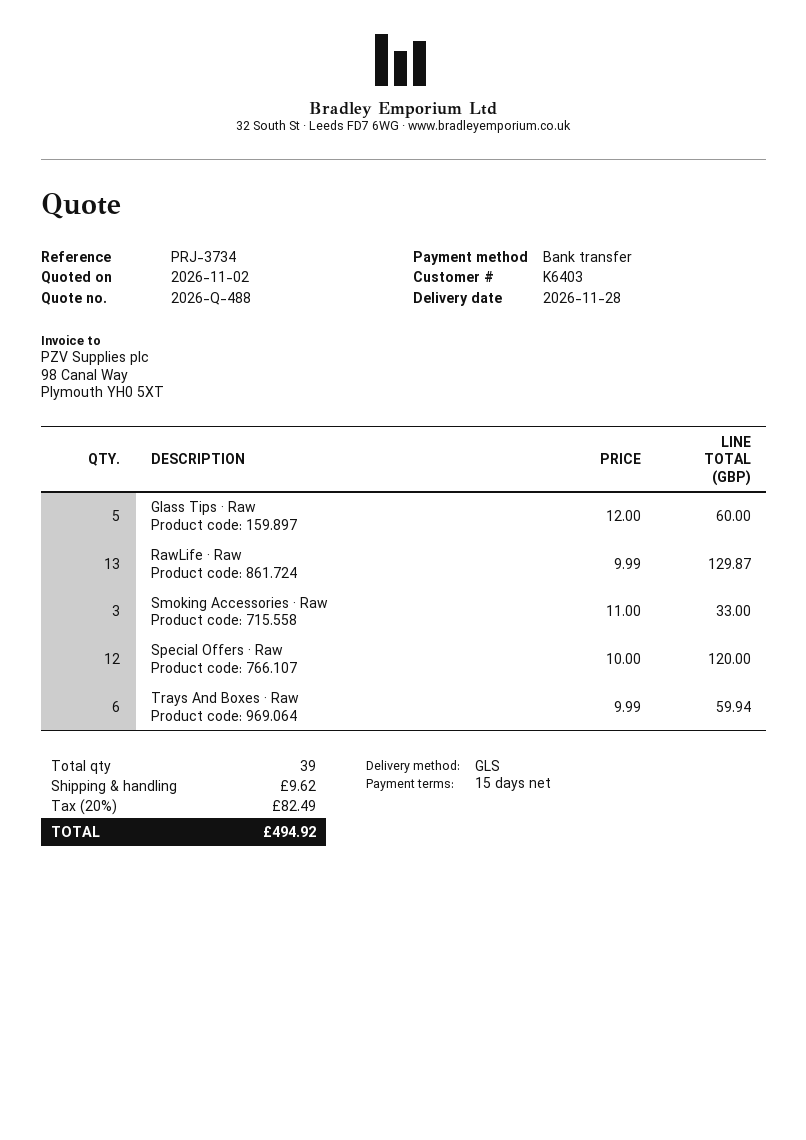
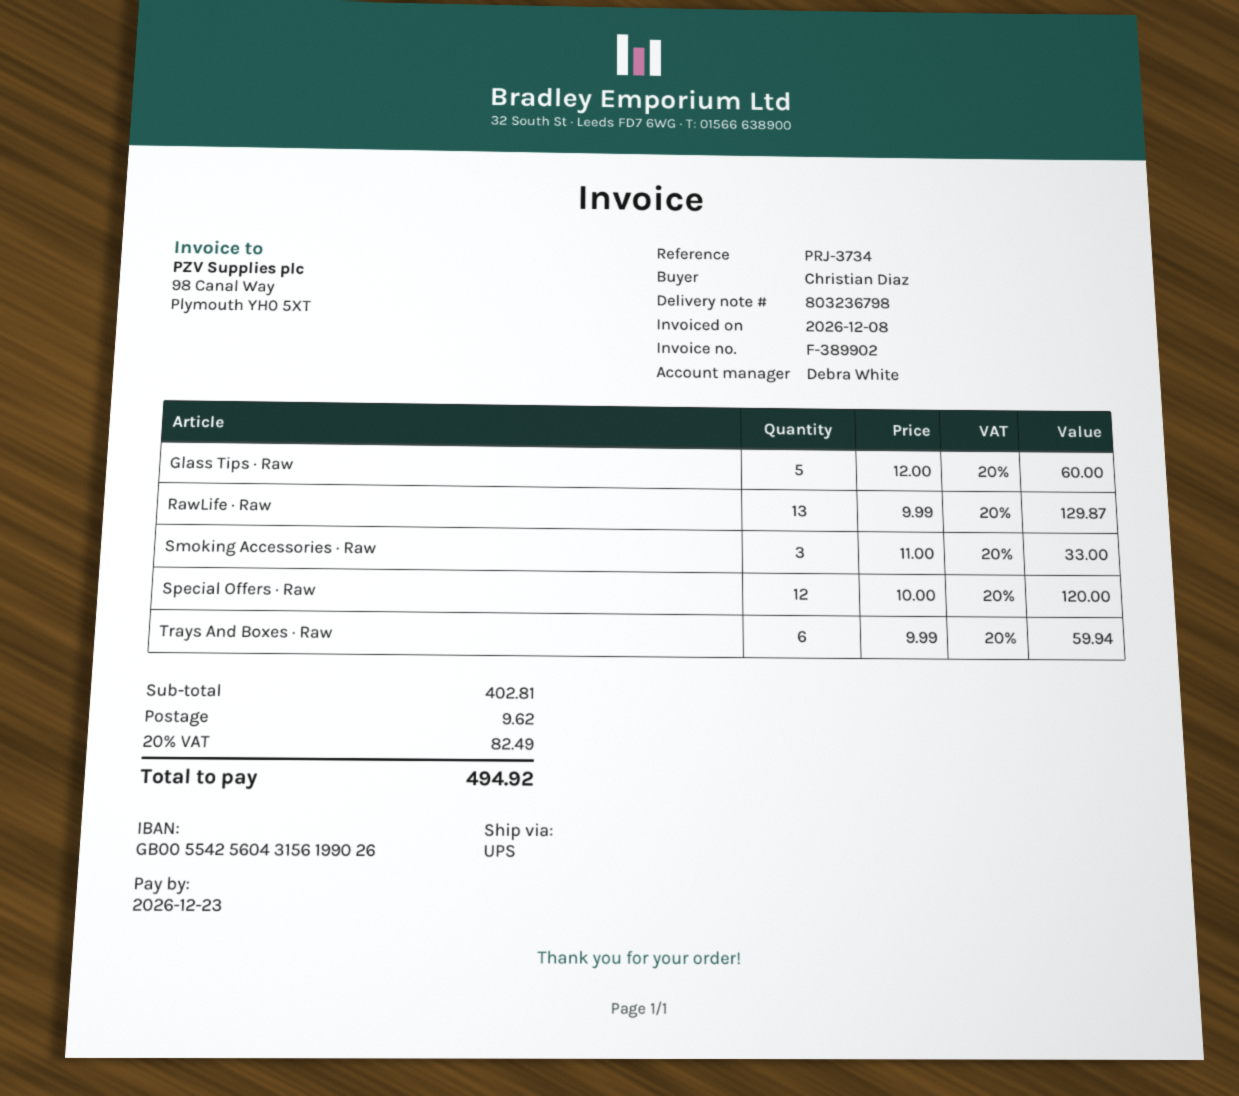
shipping method: GLS -> UPS

